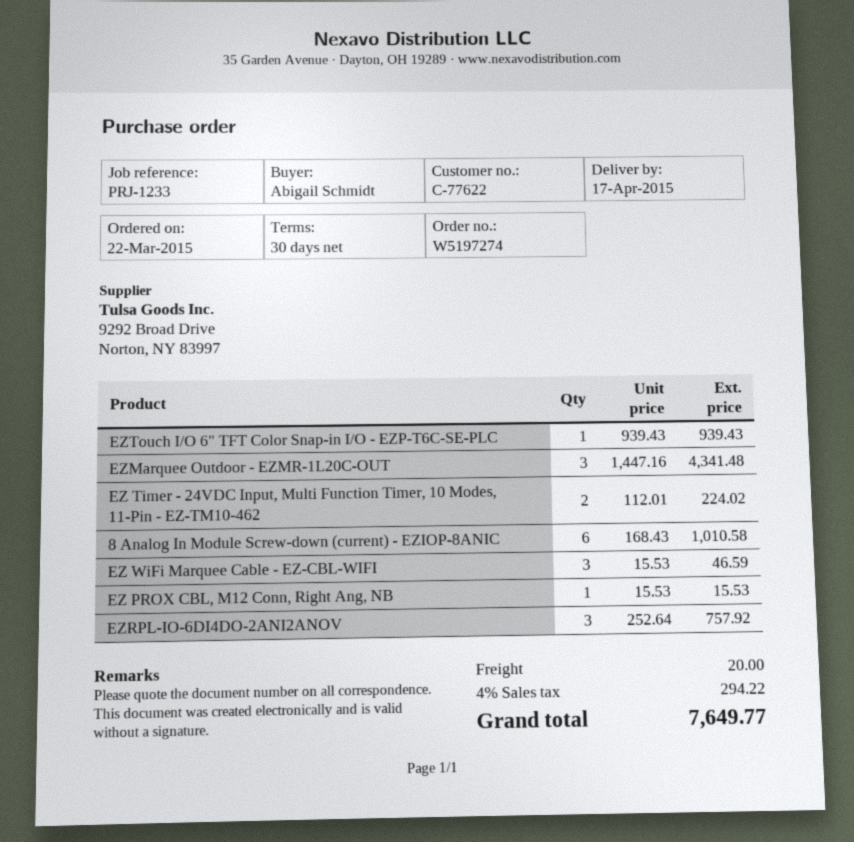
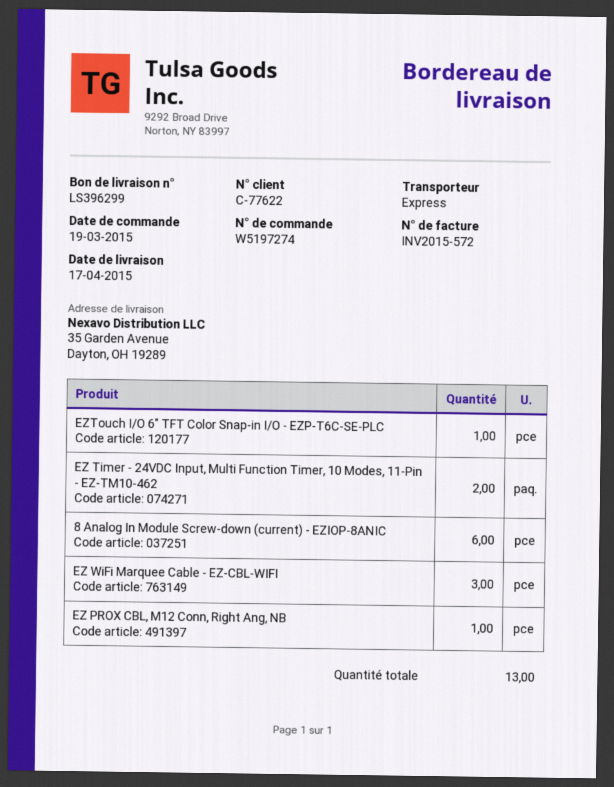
order date: 2015-03-22 -> 2015-03-19
EZMarquee Outdoor - EZMR-1L20C-OUT: 3 -> none
EZRPL-IO-6DI4DO-2ANI2ANOV: 3 -> none

